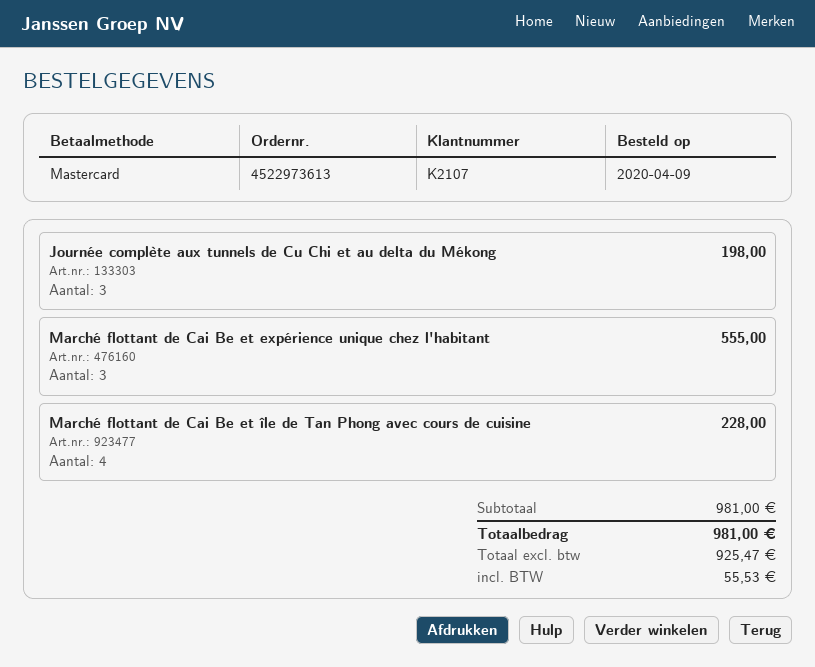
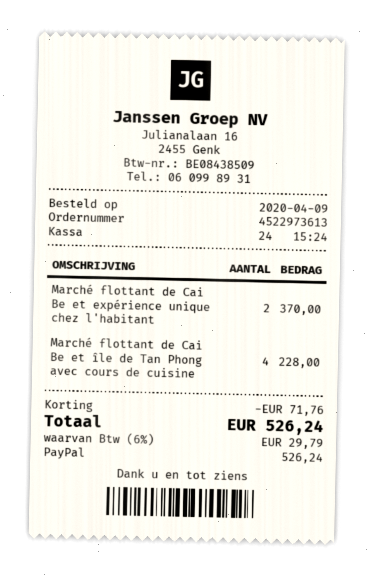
payment method: Mastercard -> PayPal
Journée complète aux tunnels de Cu Chi et au delta du Mékong: 3 for 198.00 -> none
Marché flottant de Cai Be et expérience unique chez l'habitant: 3 for 555.00 -> 2 for 370.00
discount: none -> 71.76
tax: 55.53 -> 29.79
total: 981.00 -> 526.24

